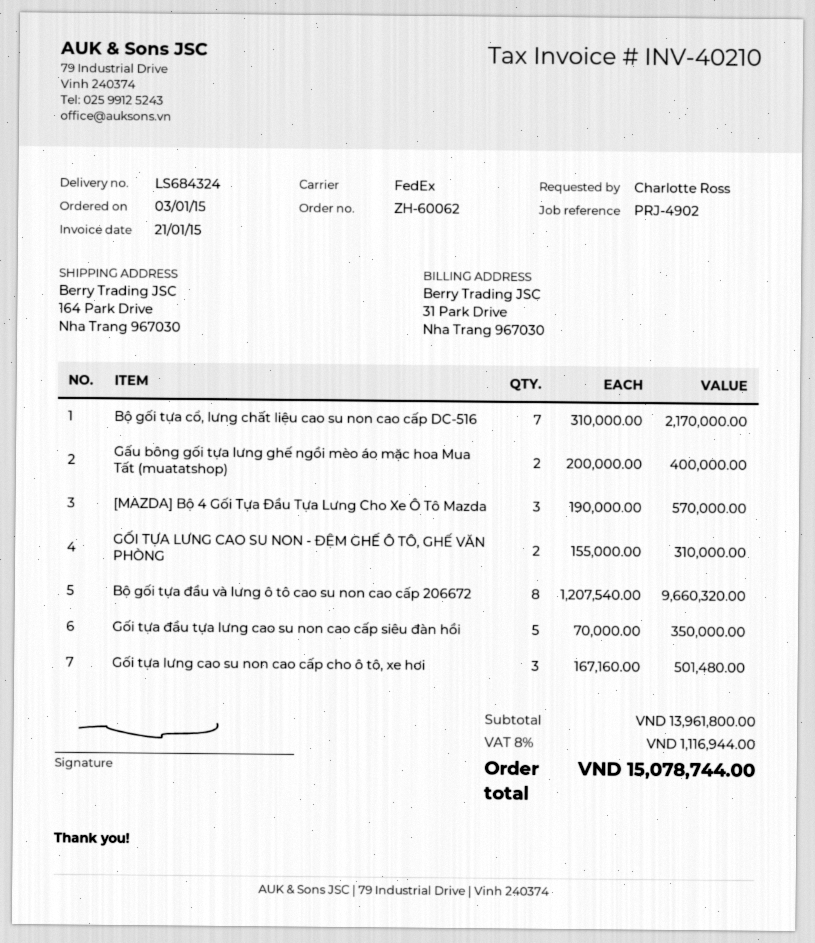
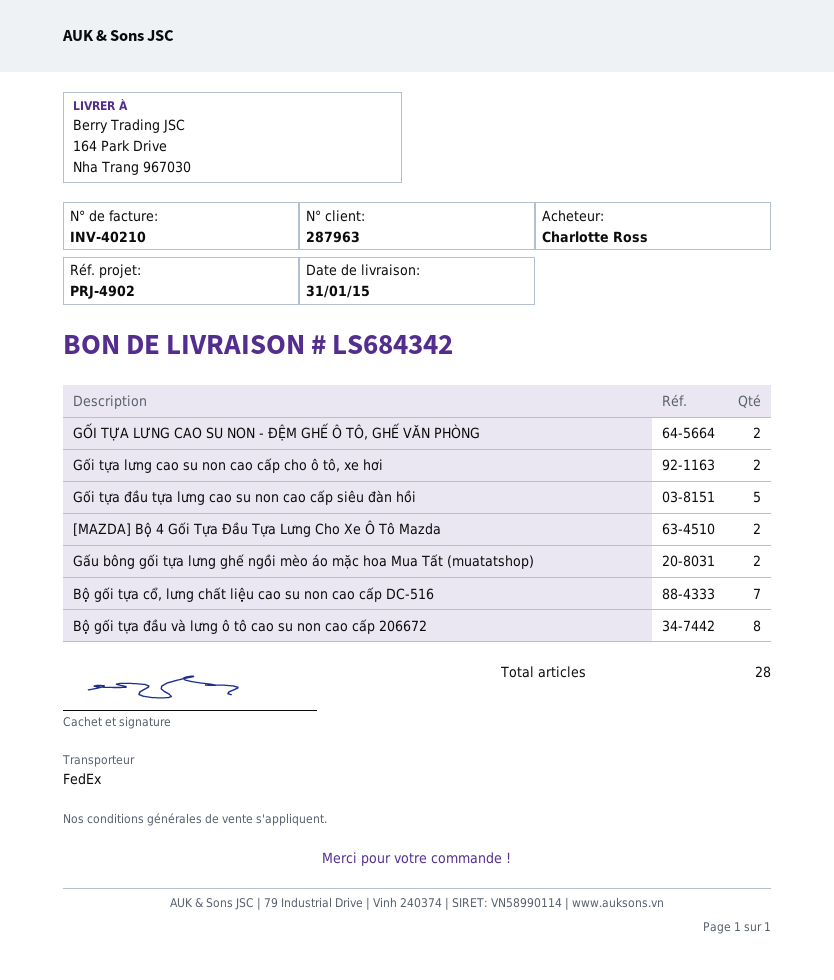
delivery note number: LS684324 -> LS684342
[MAZDA] Bộ 4 Gối Tựa Đầu Tựa Lưng Cho Xe Ô Tô Mazda: 3 -> 2
Gối tựa lưng cao su non cao cấp cho ô tô, xe hơi: 3 -> 2

